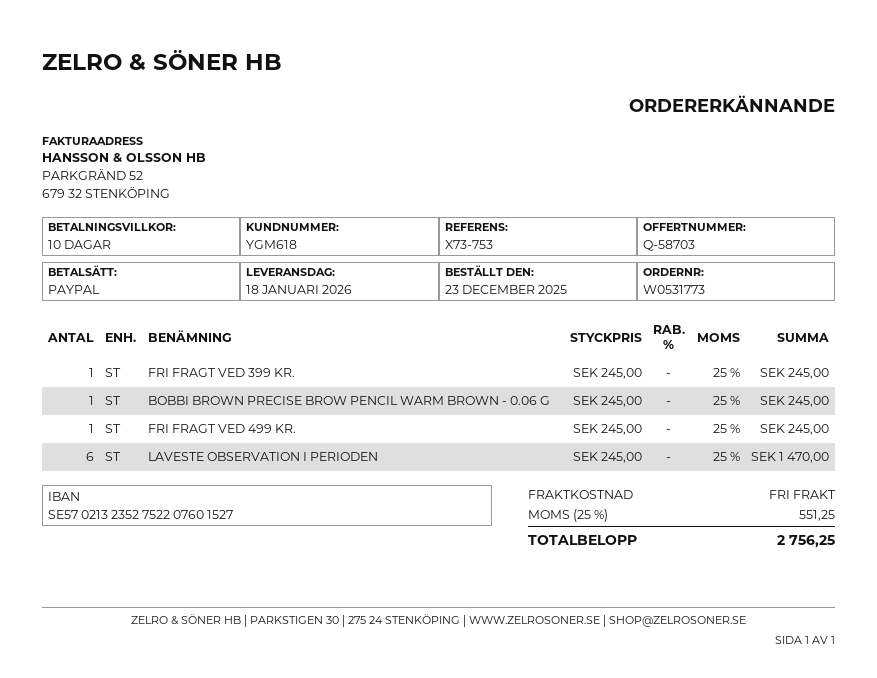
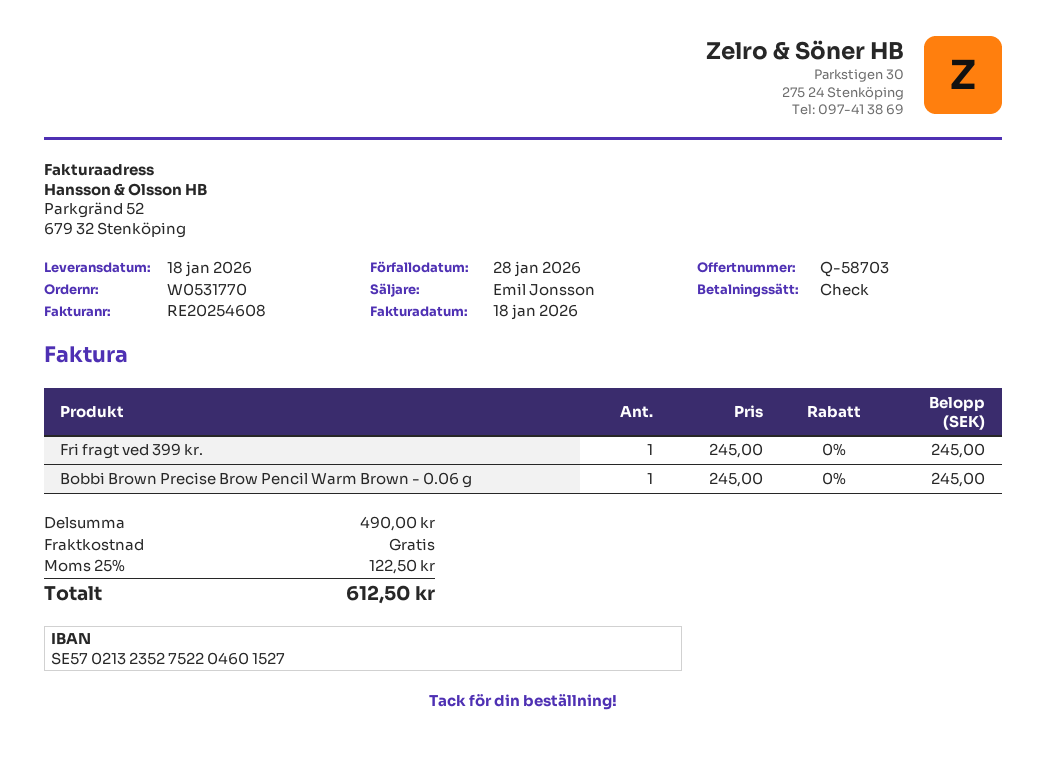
order number: W0531773 -> W0531770
payment method: PayPal -> cheque
bank account: SE5702132352752207601527 -> SE5702132352752204601527
FRI FRAGT VED 499 KR.: 1 x 245.00 = 245.00 -> none
LAVESTE OBSERVATION I PERIODEN: 6 x 245.00 = 1470.00 -> none
tax: 25% = 551.25 -> 25% = 122.50
total: 2756.25 -> 612.50

